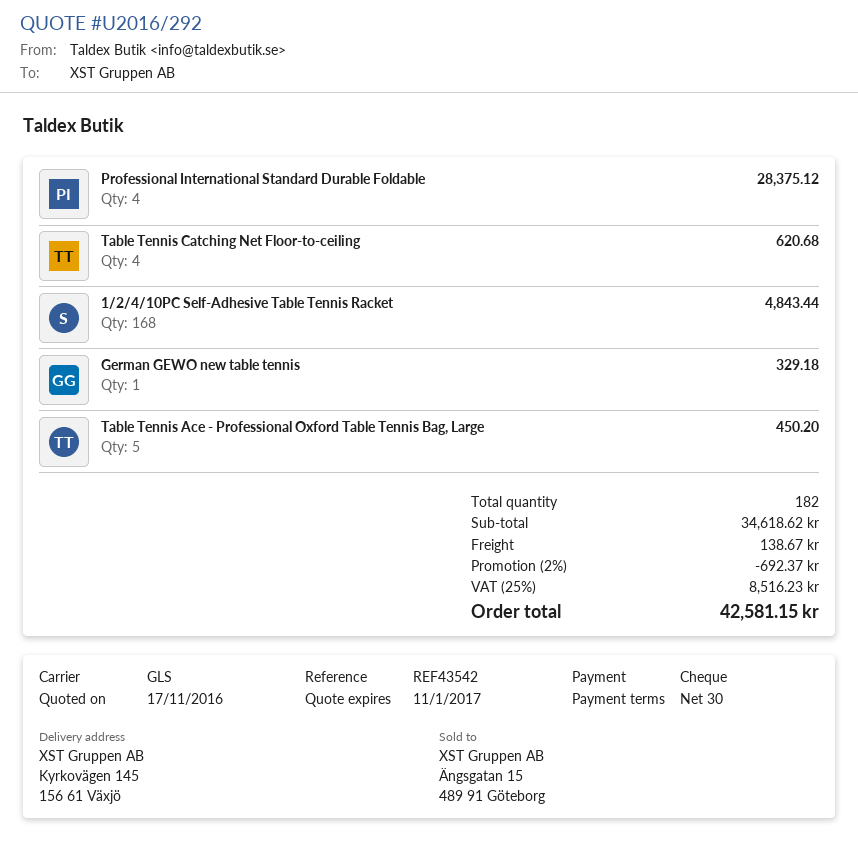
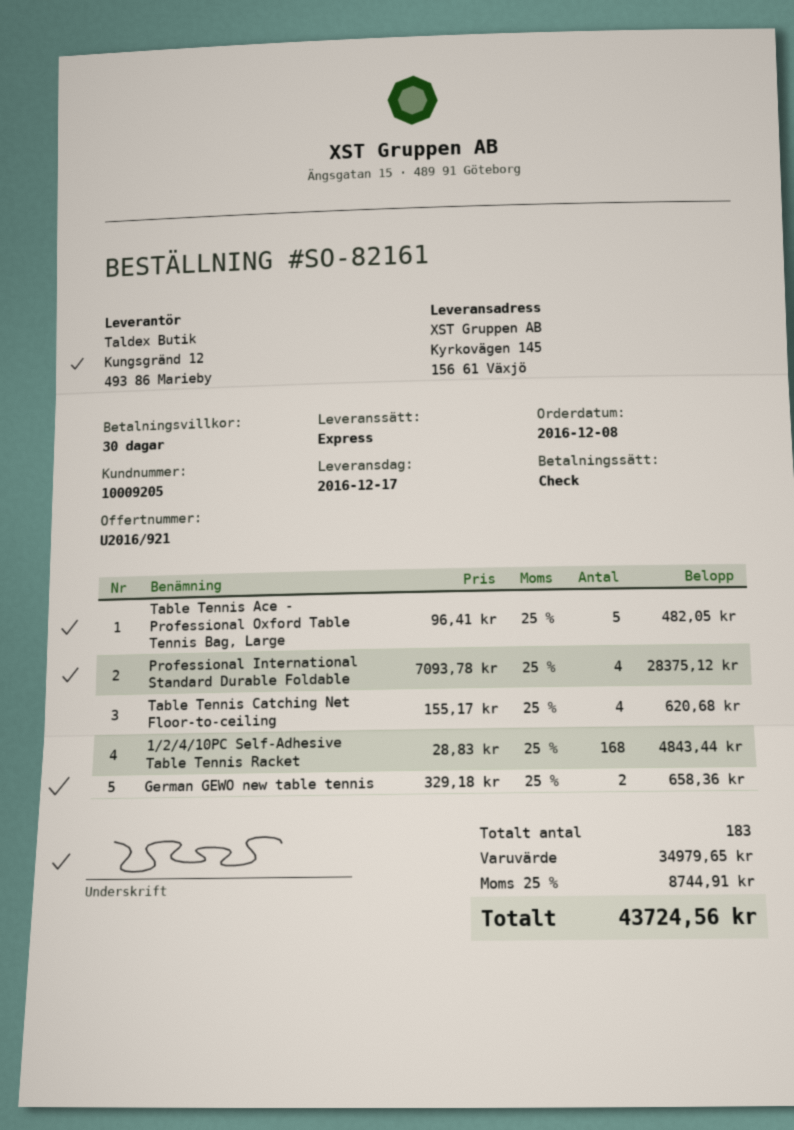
quote number: U2016/292 -> U2016/921
shipping method: GLS -> express
German GEWO new table tennis: 1 for 329.18 -> 2 for 658.36
Table Tennis Ace - Professional Oxford Table Tennis Bag, Large: 5 for 450.20 -> 5 for 482.05
total quantity: 182 -> 183
subtotal: 34618.62 -> 34979.65
discount: 2% = 692.37 -> none
shipping: 138.67 -> none
tax: 25% = 8516.23 -> 25% = 8744.91
total: 42581.15 -> 43724.56

